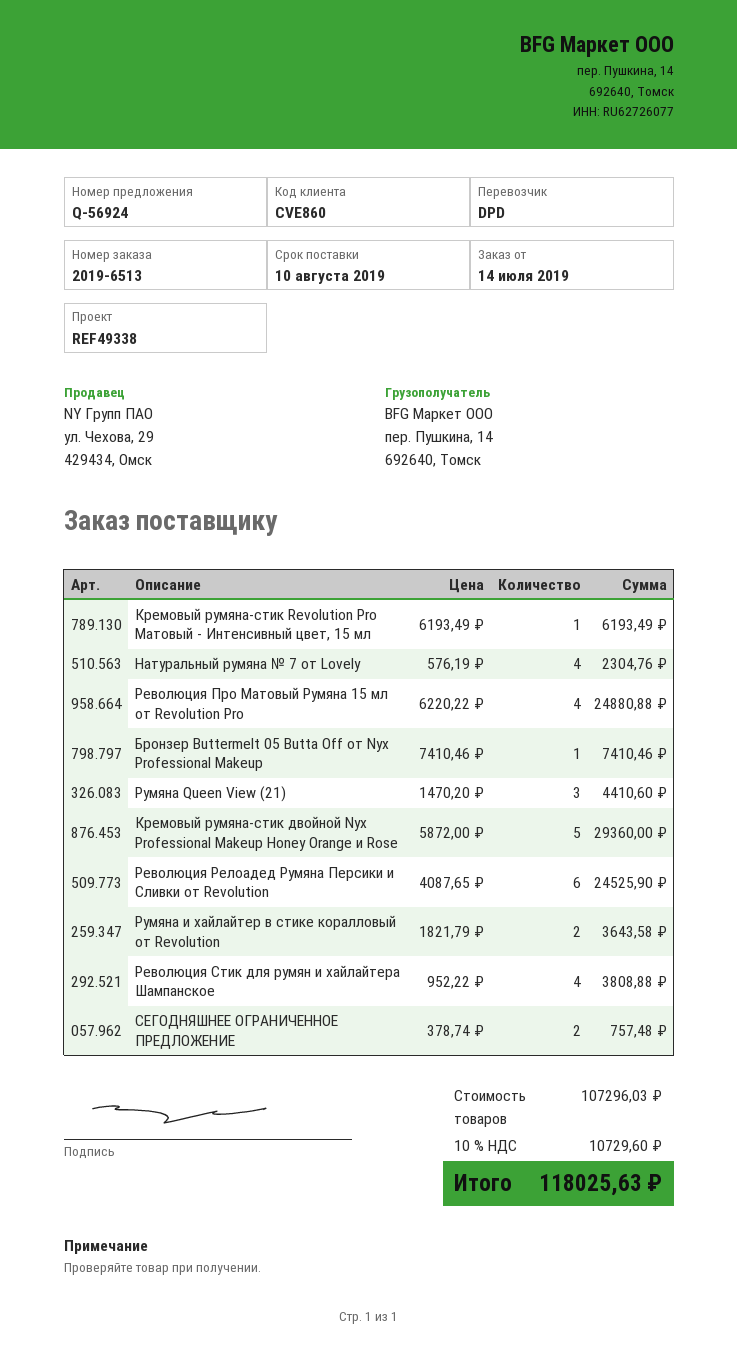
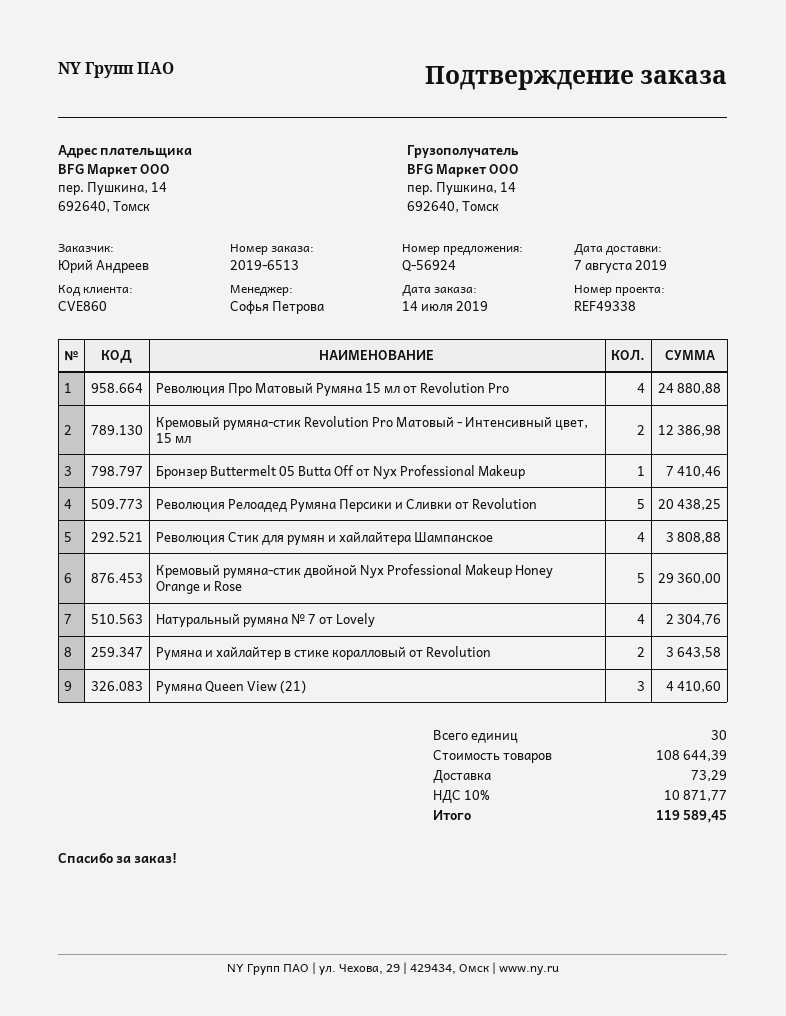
delivery date: 2019-08-10 -> 2019-08-07
Кремовый румяна-стик Revolution Pro Матовый - Интенсивный цвет, 15 мл: 1 for 6193.49 -> 2 for 12386.98
Революция Релоадед Румяна Персики и Сливки от Revolution: 6 for 24525.90 -> 5 for 20438.25
СЕГОДНЯШНЕЕ ОГРАНИЧЕННОЕ ПРЕДЛОЖЕНИЕ: 2 for 757.48 -> none
subtotal: 107296.03 -> 108644.39
shipping: none -> 73.29
tax: 10% = 10729.60 -> 10% = 10871.77
total: 118025.63 -> 119589.45

